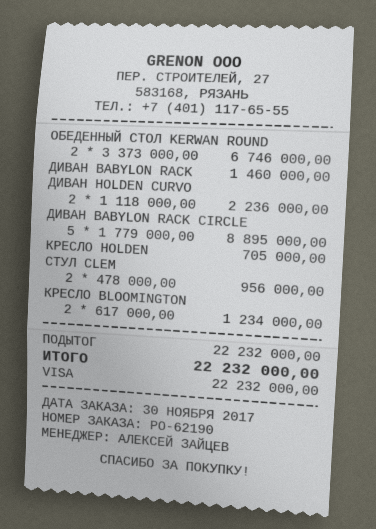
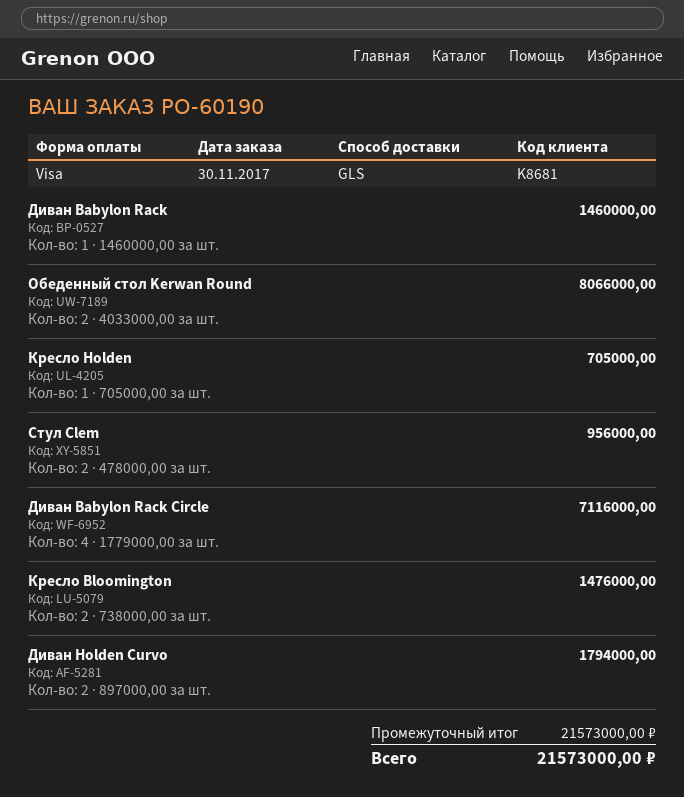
order number: PO-62190 -> PO-60190
ОБЕДЕННЫЙ СТОЛ KERWAN ROUND: 2 x 3373000.00 = 6746000.00 -> 2 x 4033000.00 = 8066000.00
ДИВАН HOLDEN CURVO: 2 x 1118000.00 = 2236000.00 -> 2 x 897000.00 = 1794000.00
ДИВАН BABYLON RACK CIRCLE: 5 x 1779000.00 = 8895000.00 -> 4 x 1779000.00 = 7116000.00
КРЕСЛО BLOOMINGTON: 2 x 617000.00 = 1234000.00 -> 2 x 738000.00 = 1476000.00
subtotal: 22232000.00 -> 21573000.00
total: 22232000.00 -> 21573000.00

